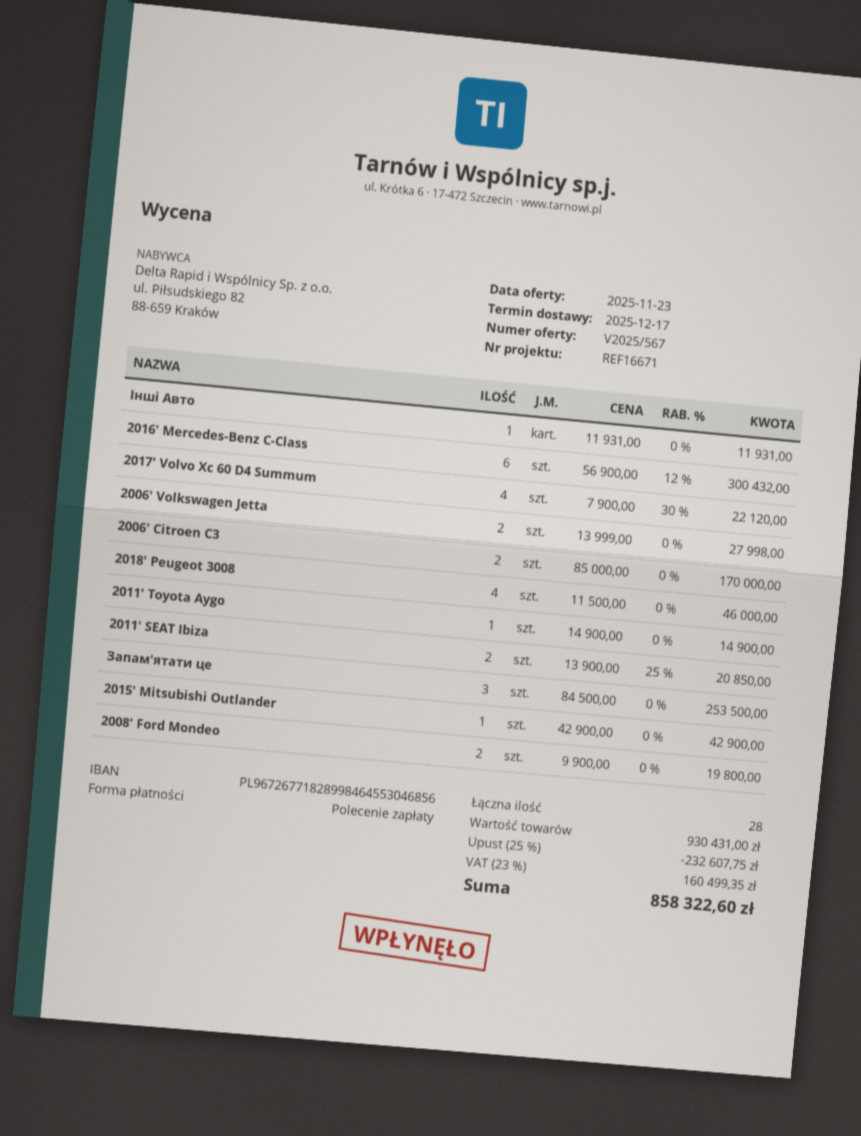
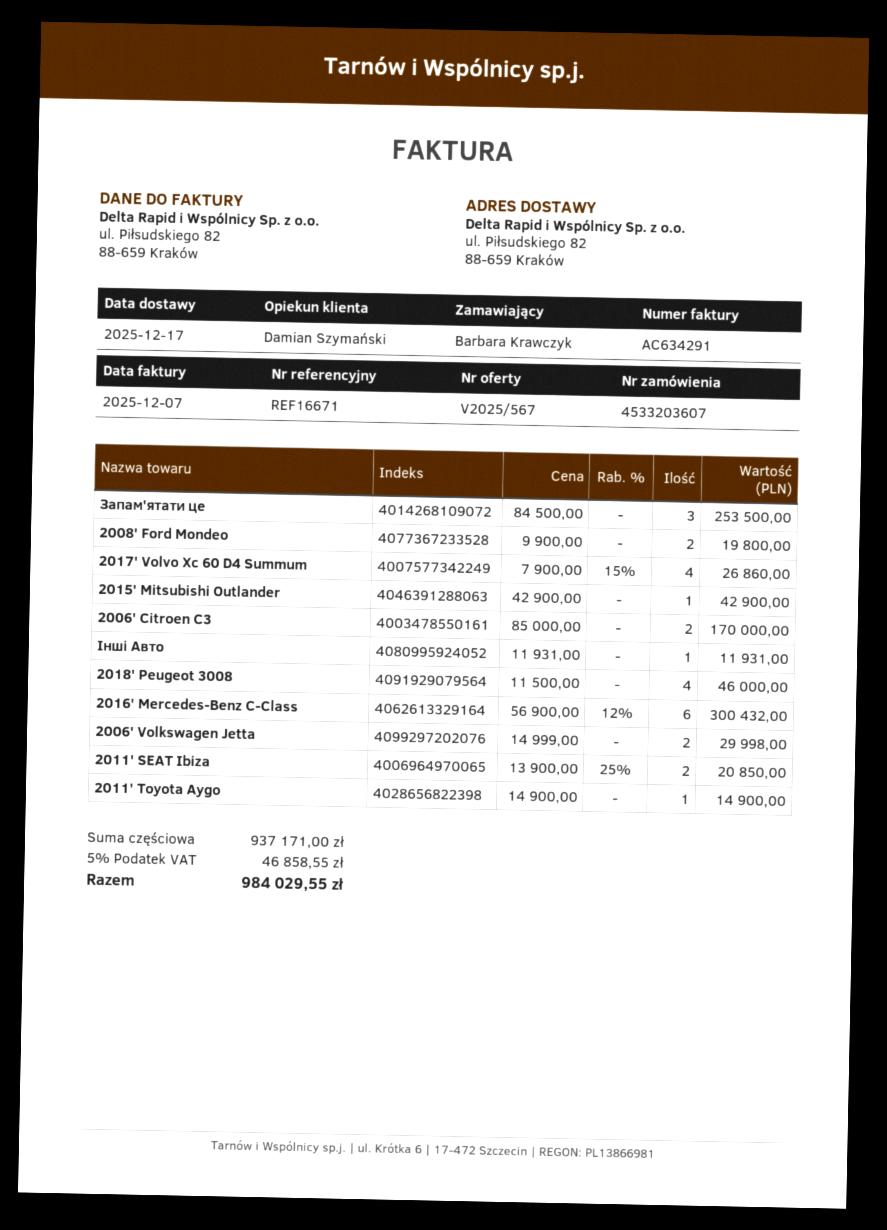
2017' Volvo Xc 60 D4 Summum: 4 x 7900.00 - 30% = 22120.00 -> 4 x 7900.00 - 15% = 26860.00
2006' Volkswagen Jetta: 2 x 13999.00 = 27998.00 -> 2 x 14999.00 = 29998.00
subtotal: 930431.00 -> 937171.00
discount: 25% = 232607.75 -> none
tax: 23% = 160499.35 -> 5% = 46858.55
total: 858322.60 -> 984029.55

